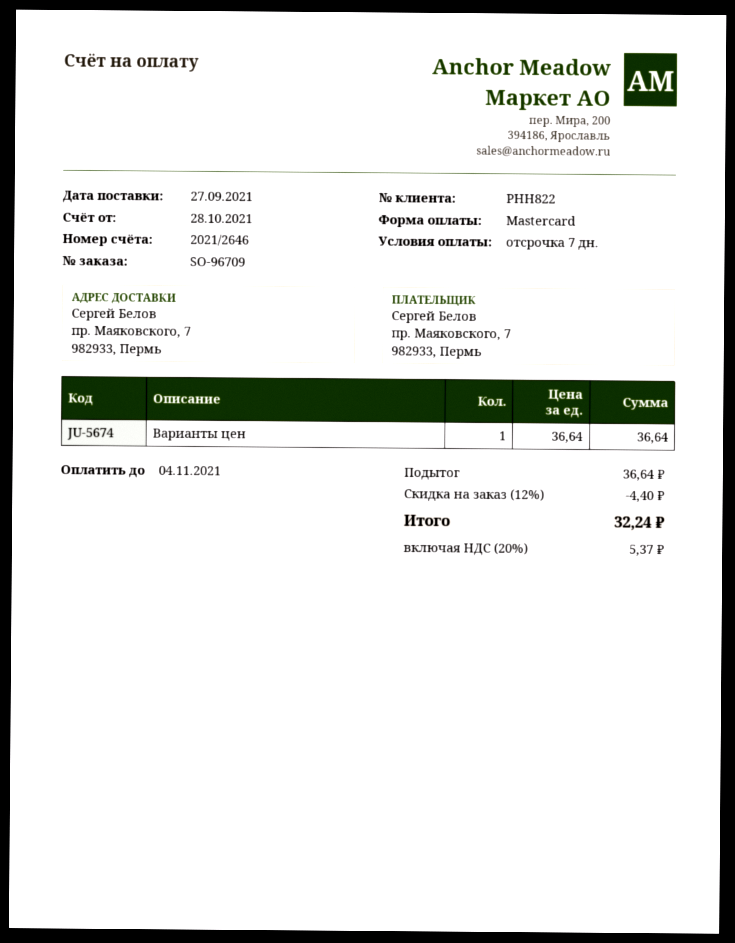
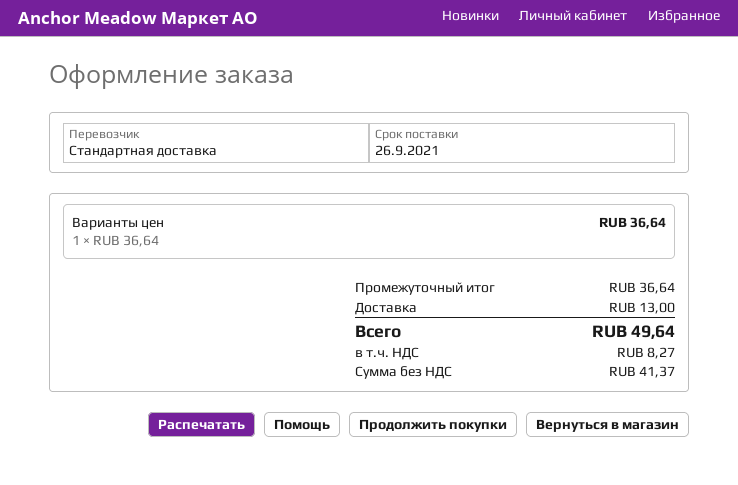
delivery date: 2021-09-27 -> 2021-09-26
discount: 12% = 4.40 -> none
shipping: none -> 13.00
tax: 5.37 -> 8.27
total: 32.24 -> 49.64

